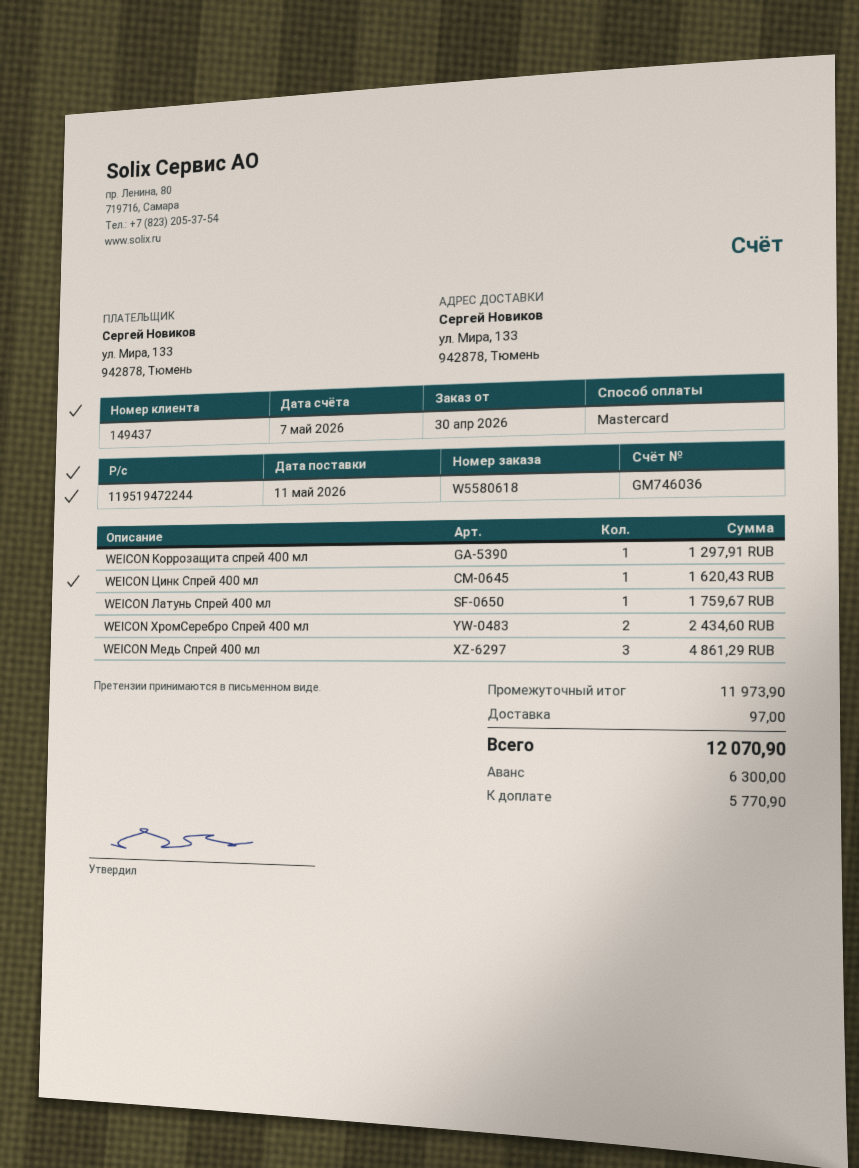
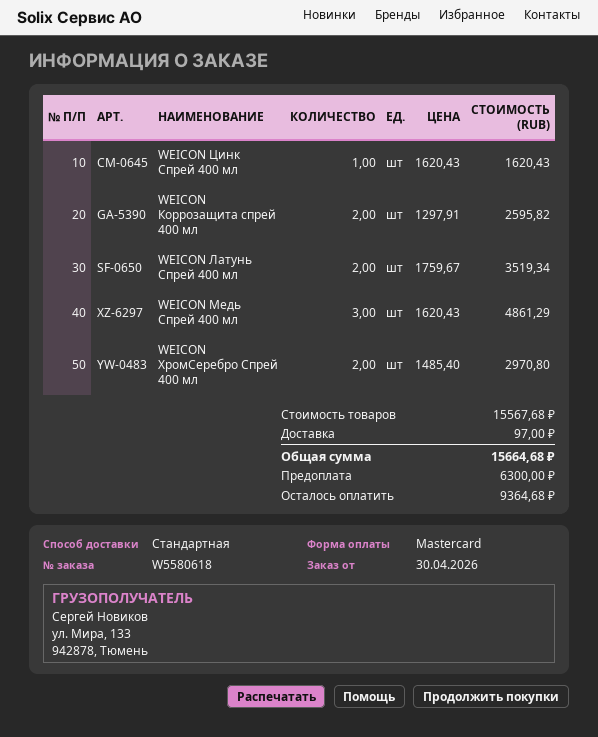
WEICON Коррозащита спрей 400 мл: 1 for 1297.91 -> 2 for 2595.82
WEICON Латунь Спрей 400 мл: 1 for 1759.67 -> 2 for 3519.34
WEICON ХромСеребро Спрей 400 мл: 2 for 2434.60 -> 2 for 2970.80
subtotal: 11973.90 -> 15567.68
total: 12070.90 -> 15664.68
balance: 5770.90 -> 9364.68

